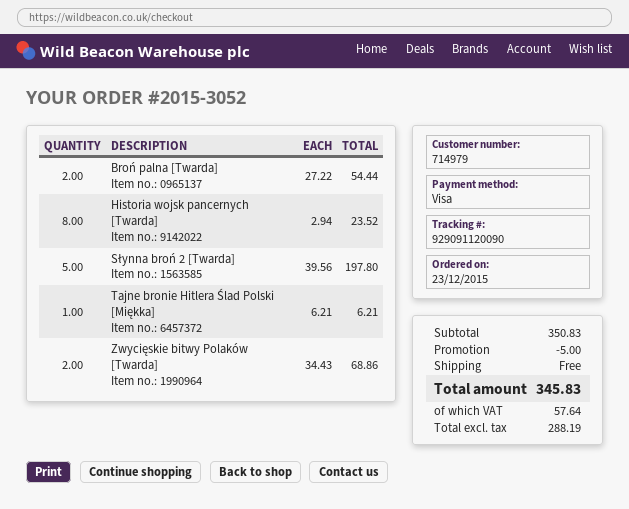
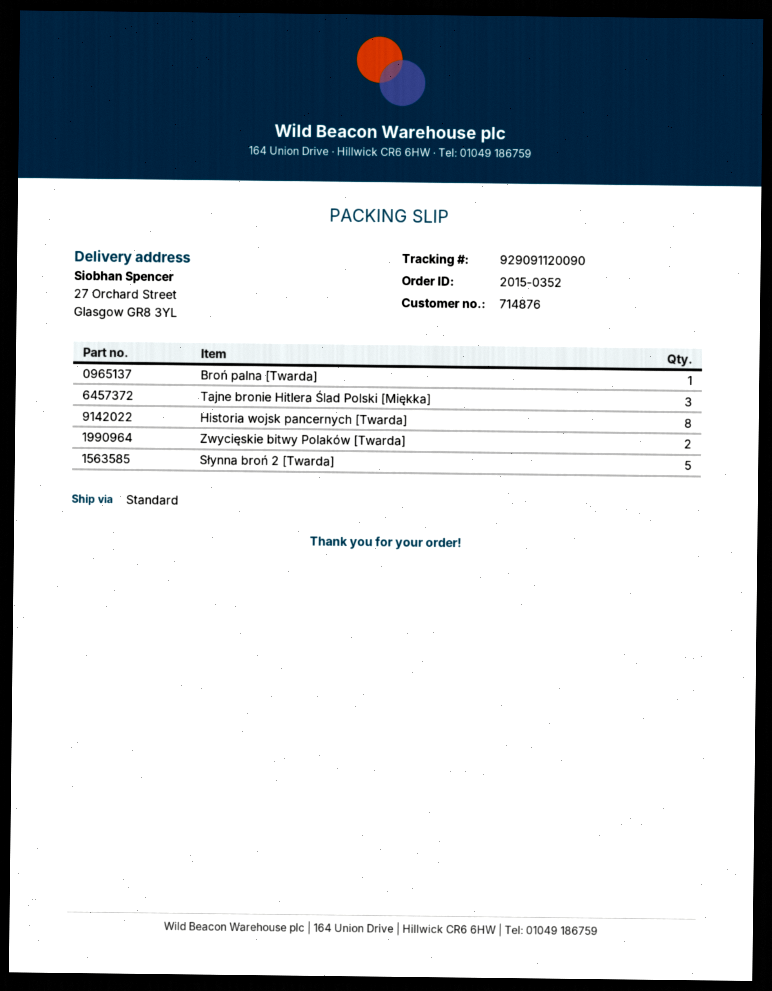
order number: 2015-3052 -> 2015-0352
customer number: 714979 -> 714876
Broń palna [Twarda]: 2 -> 1
Tajne bronie Hitlera Ślad Polski [Miękka]: 1 -> 3

